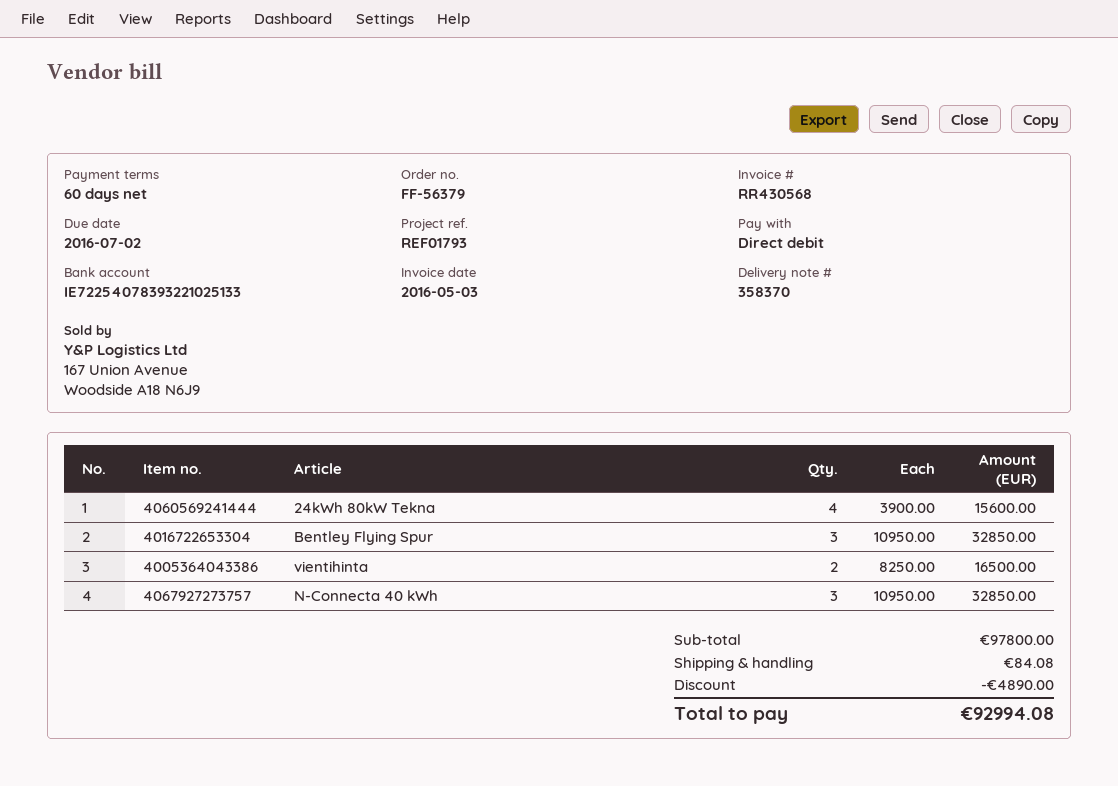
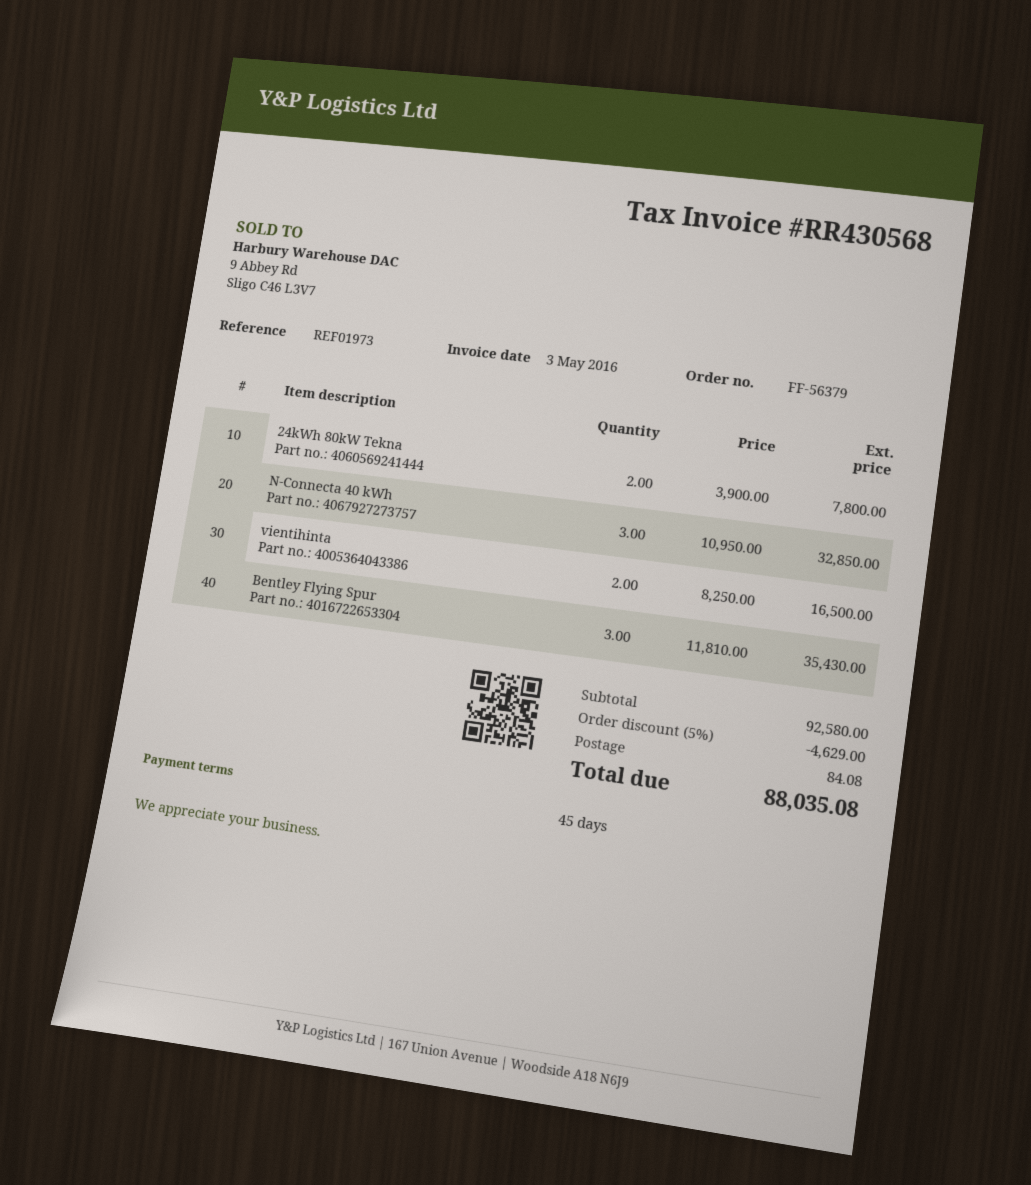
payment terms: 60 days -> 45 days
reference: REF01793 -> REF01973
24kWh 80kW Tekna: 4 x 3900.00 = 15600.00 -> 2 x 3900.00 = 7800.00
Bentley Flying Spur: 3 x 10950.00 = 32850.00 -> 3 x 11810.00 = 35430.00
subtotal: 97800.00 -> 92580.00
discount: 4890.00 -> 4629.00
total: 92994.08 -> 88035.08

